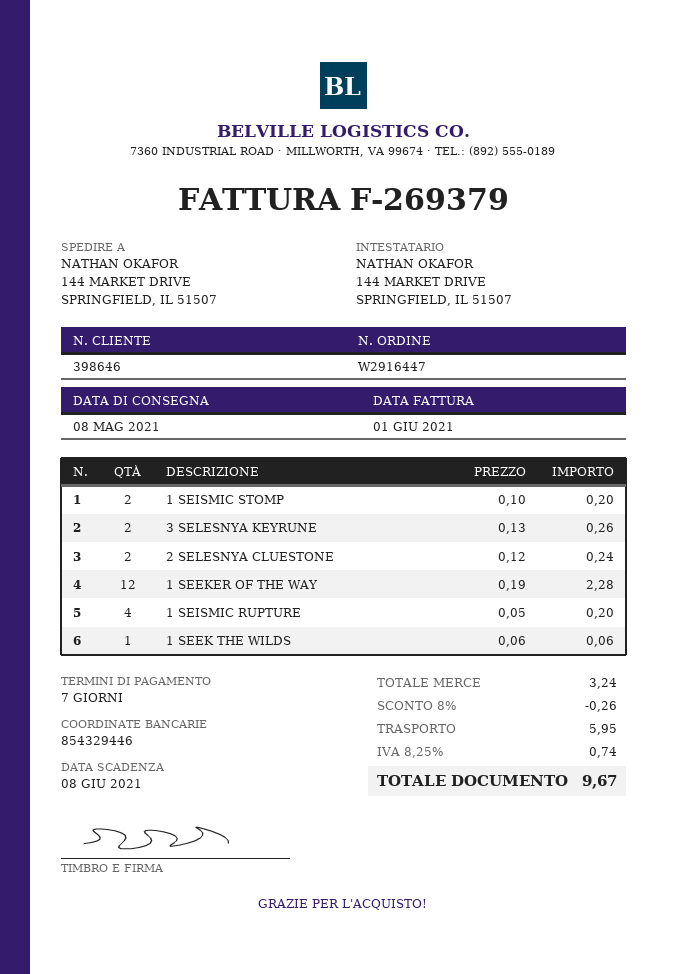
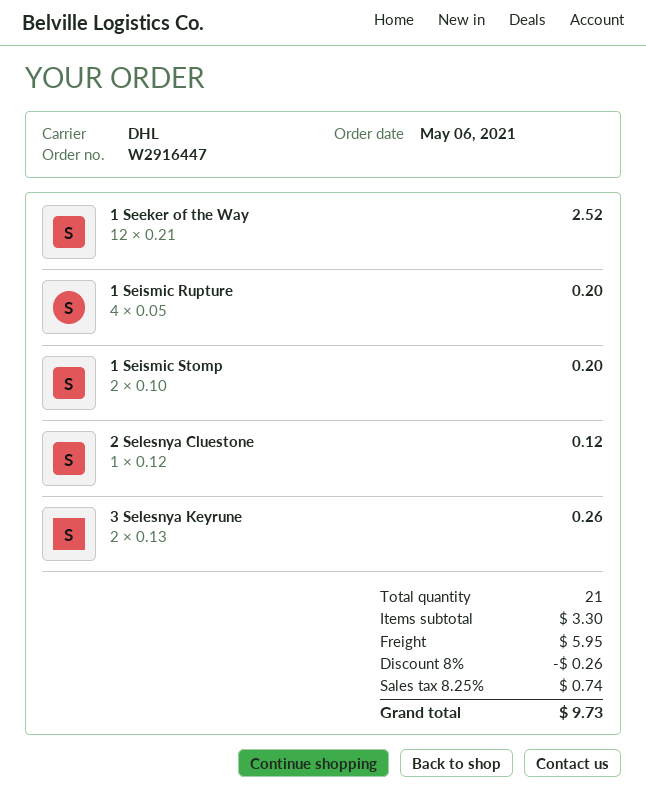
2 SELESNYA CLUESTONE: 2 x 0.12 = 0.24 -> 1 x 0.12 = 0.12
1 SEEKER OF THE WAY: 12 x 0.19 = 2.28 -> 12 x 0.21 = 2.52
1 SEEK THE WILDS: 1 x 0.06 = 0.06 -> none
subtotal: 3.24 -> 3.30
total: 9.67 -> 9.73

